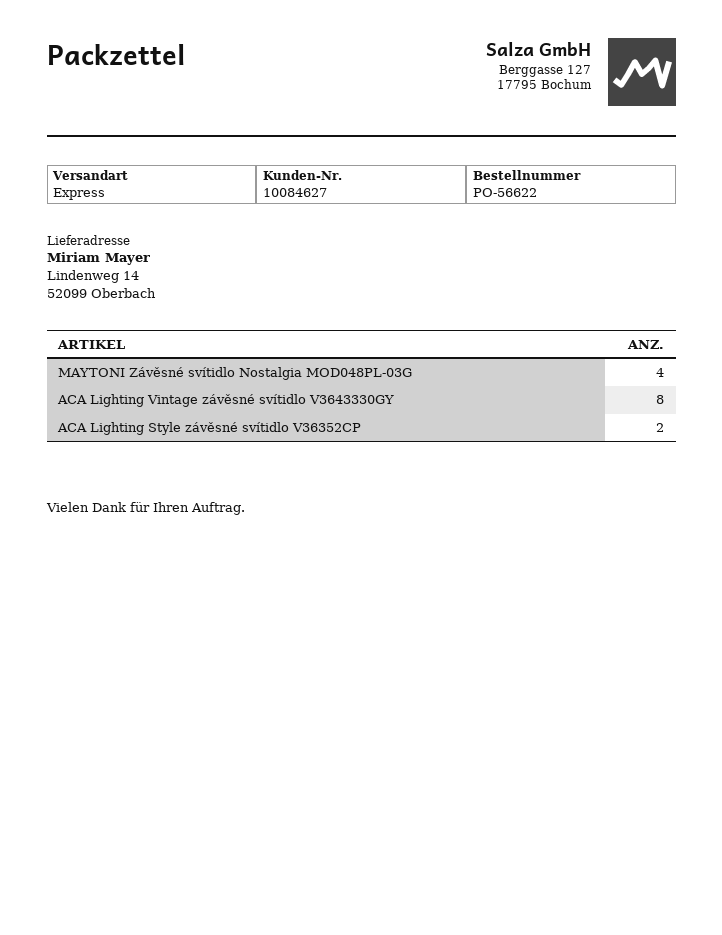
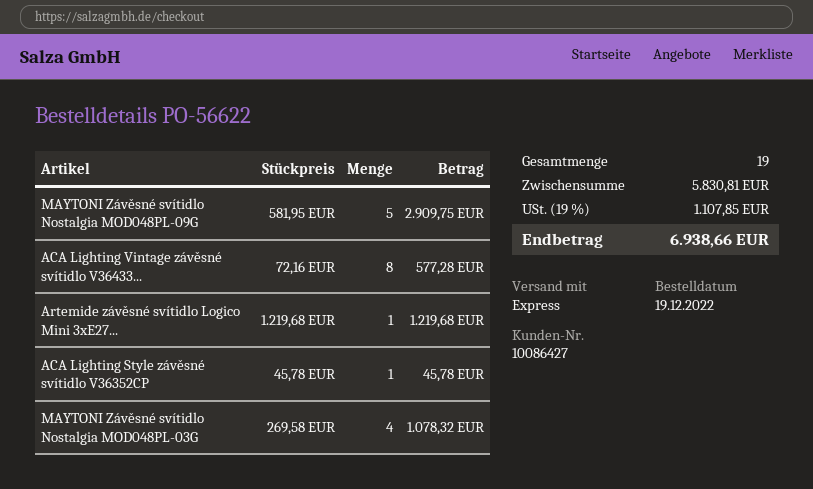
customer number: 10084627 -> 10086427
ACA Lighting Style závěsné svítidlo V36352CP: 2 -> 1
MAYTONI Závěsné svítidlo Nostalgia MOD048PL-09G: none -> 5
Artemide závěsné svítidlo Logico Mini 3xE27...: none -> 1

